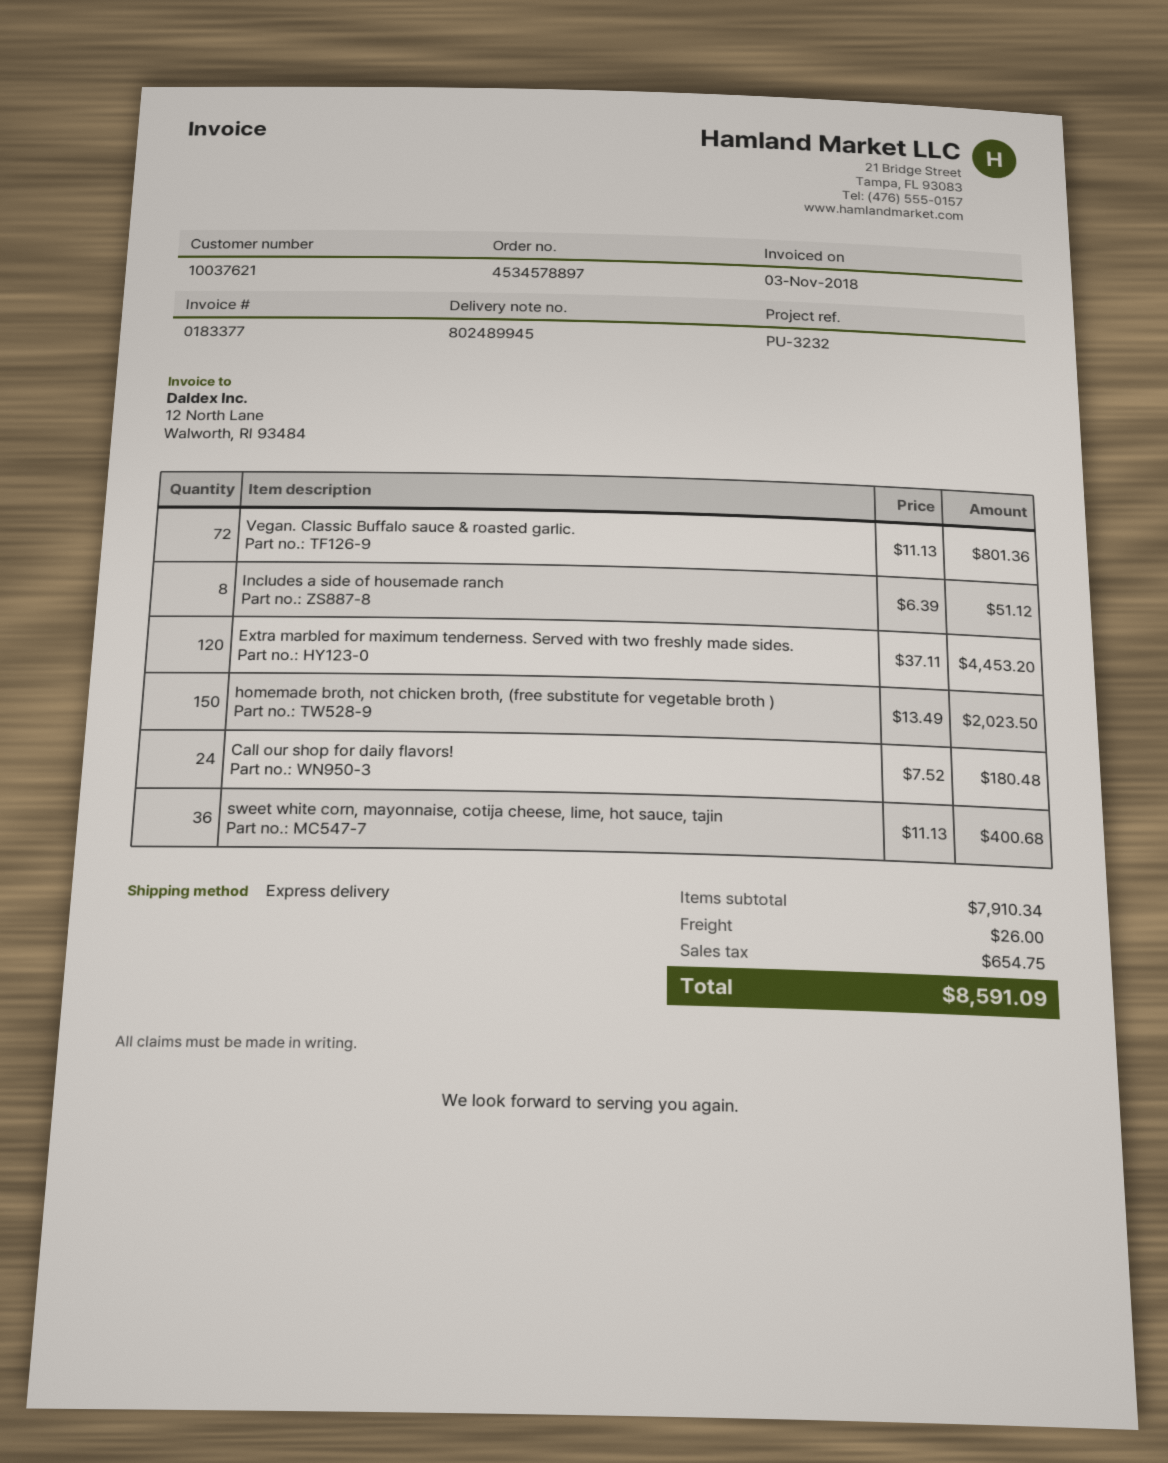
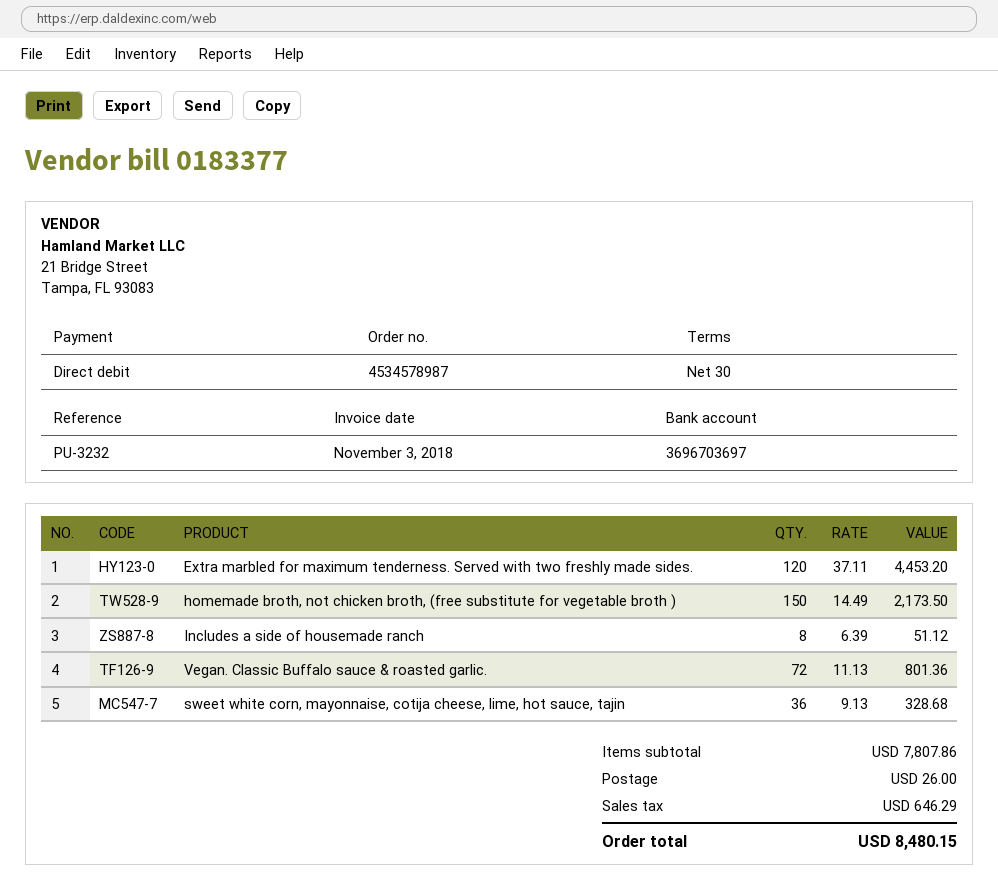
order number: 4534578897 -> 4534578987
homemade broth, not chicken broth, (free substitute for vegetable broth ): 150 x 13.49 = 2023.50 -> 150 x 14.49 = 2173.50
Call our shop for daily flavors!: 24 x 7.52 = 180.48 -> none
sweet white corn, mayonnaise, cotija cheese, lime, hot sauce, tajin: 36 x 11.13 = 400.68 -> 36 x 9.13 = 328.68
subtotal: 7910.34 -> 7807.86
tax: 654.75 -> 646.29
total: 8591.09 -> 8480.15

